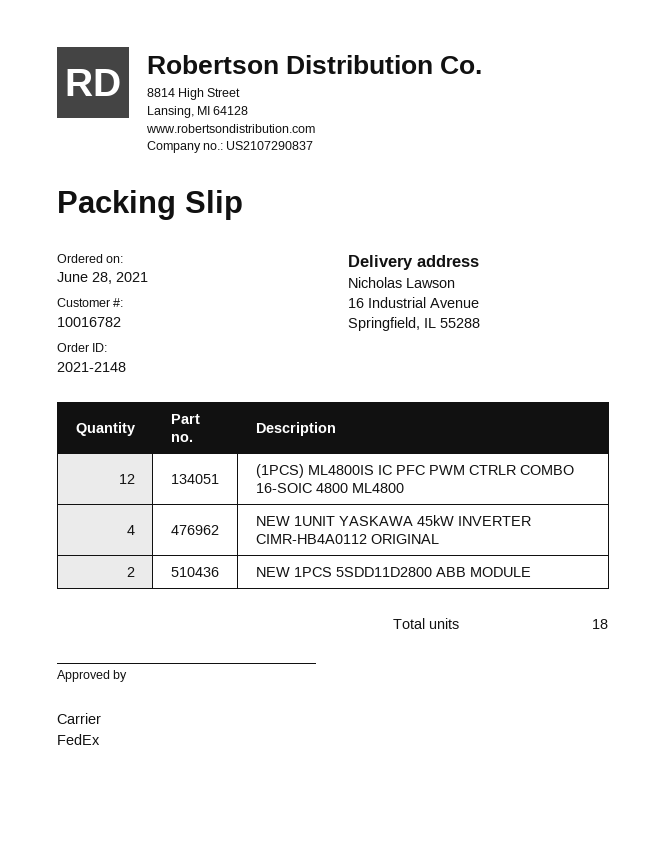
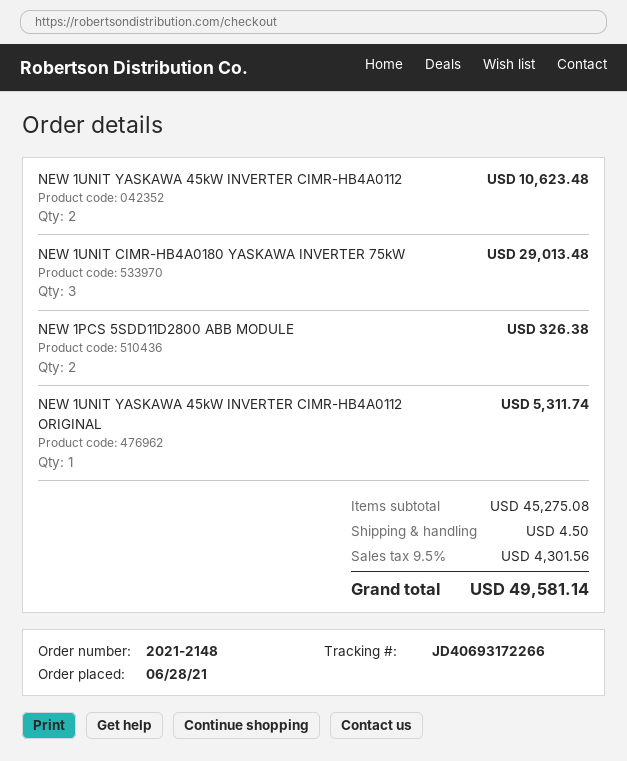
(1PCS) ML4800IS IC PFC PWM CTRLR COMBO 16-SOIC 4800 ML4800: 12 -> none
NEW 1UNIT YASKAWA 45kW INVERTER CIMR-HB4A0112 ORIGINAL: 4 -> 1
NEW 1UNIT YASKAWA 45kW INVERTER CIMR-HB4A0112: none -> 2
NEW 1UNIT CIMR-HB4A0180 YASKAWA INVERTER 75kW: none -> 3

